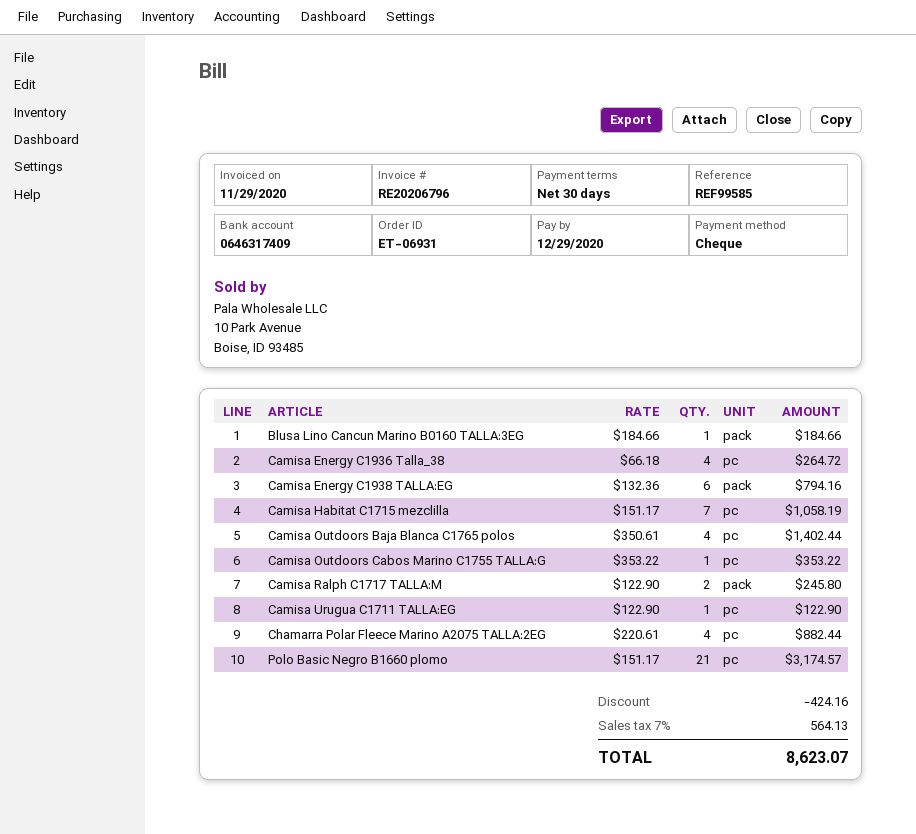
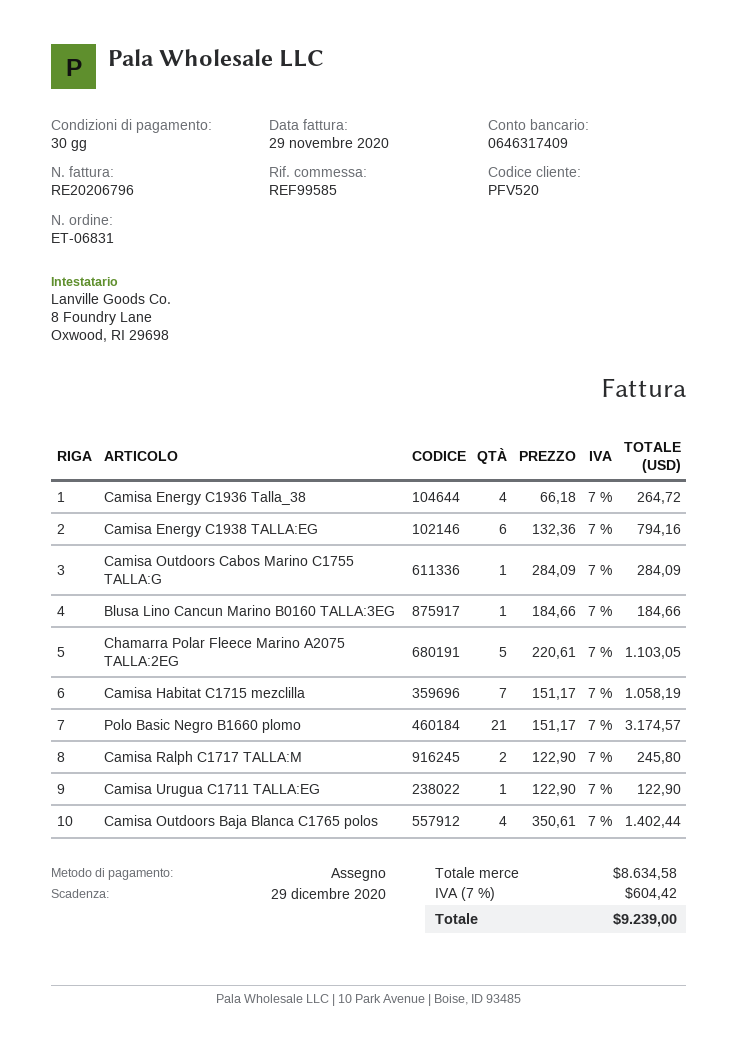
order number: ET-06931 -> ET-06831
Camisa Outdoors Cabos Marino C1755 TALLA:G: 1 x 353.22 = 353.22 -> 1 x 284.09 = 284.09
Chamarra Polar Fleece Marino A2075 TALLA:2EG: 4 x 220.61 = 882.44 -> 5 x 220.61 = 1103.05
discount: 424.16 -> none
tax: 7% = 564.13 -> 7% = 604.42
total: 8623.07 -> 9239.00

